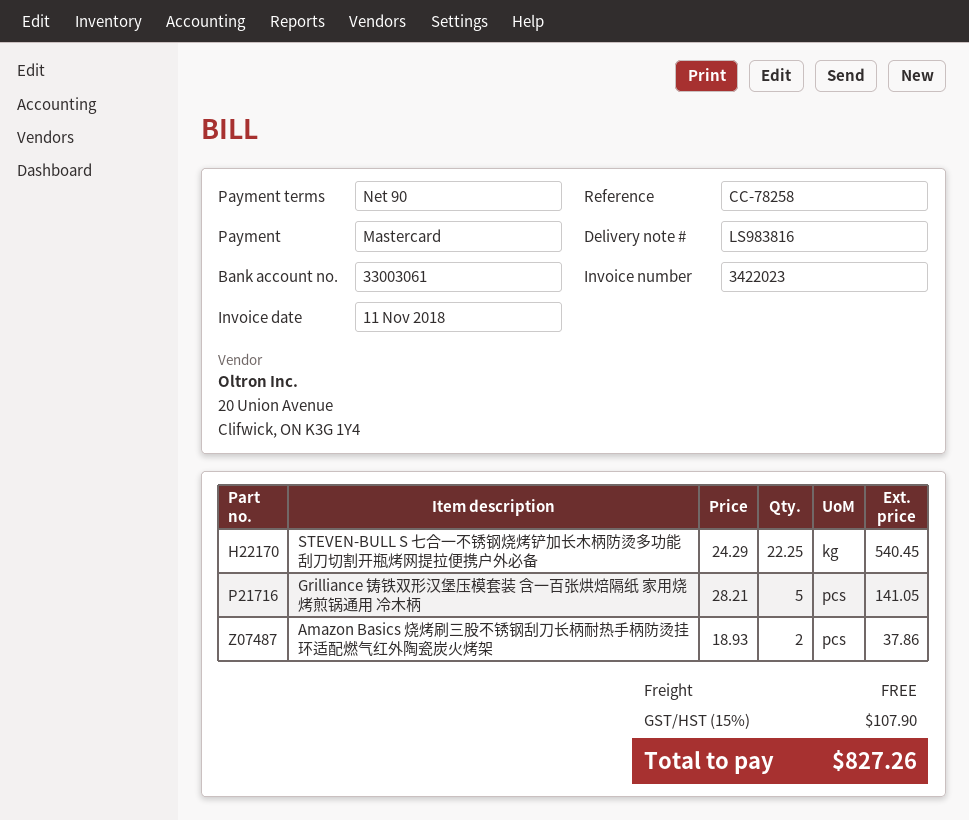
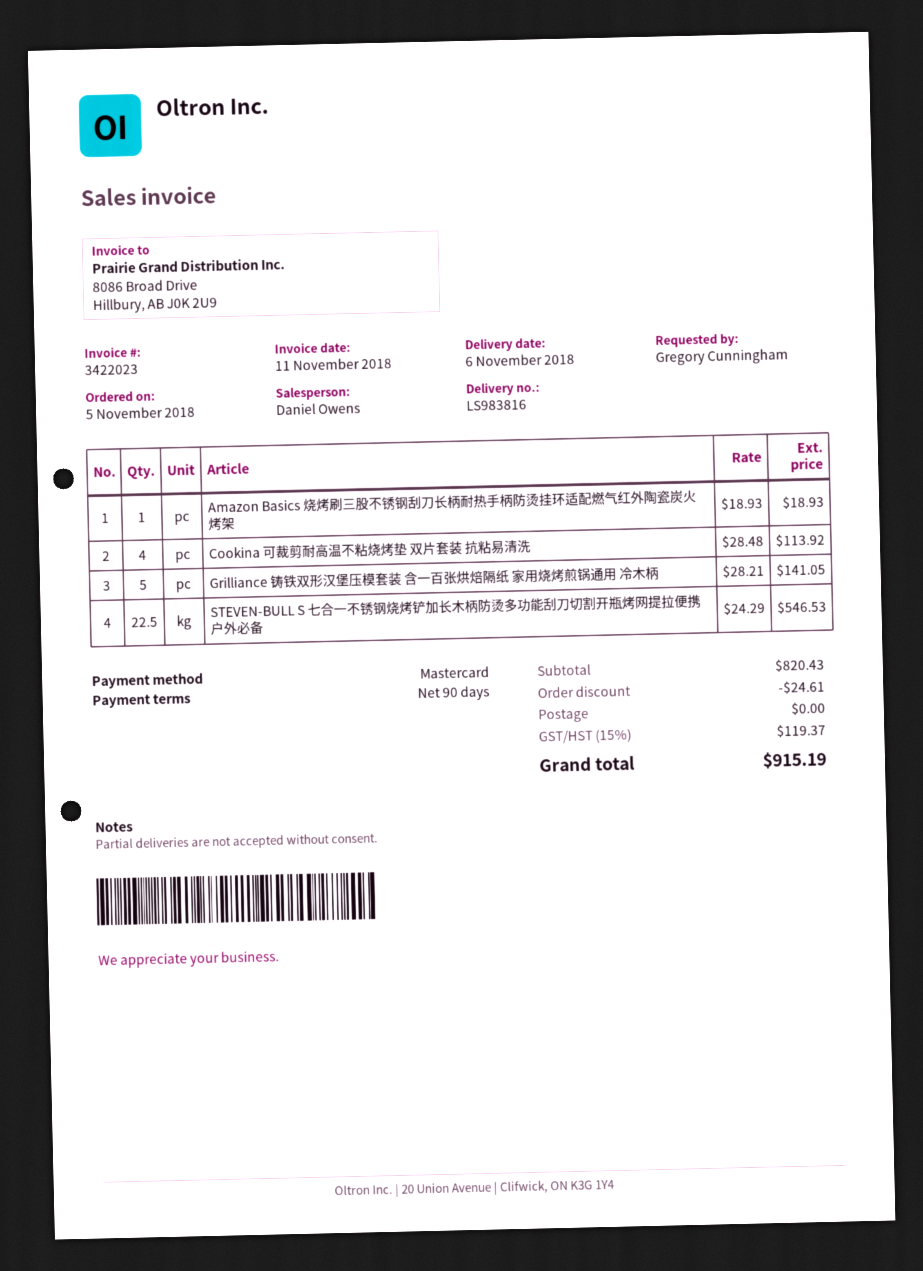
STEVEN-BULL S 七合一不锈钢烧烤铲加长木柄防烫多功能刮刀切割开瓶烤网提拉便携户外必备: 22.25 x 24.29 = 540.45 -> 22.5 x 24.29 = 546.53
Amazon Basics 烧烤刷三股不锈钢刮刀长柄耐热手柄防烫挂环适配燃气红外陶瓷炭火烤架: 2 x 18.93 = 37.86 -> 1 x 18.93 = 18.93
Cookina 可裁剪耐高温不粘烧烤垫 双片套装 抗粘易清洗: none -> 4 x 28.48 = 113.92
discount: none -> 24.61
tax: 15% = 107.90 -> 15% = 119.37
total: 827.26 -> 915.19

